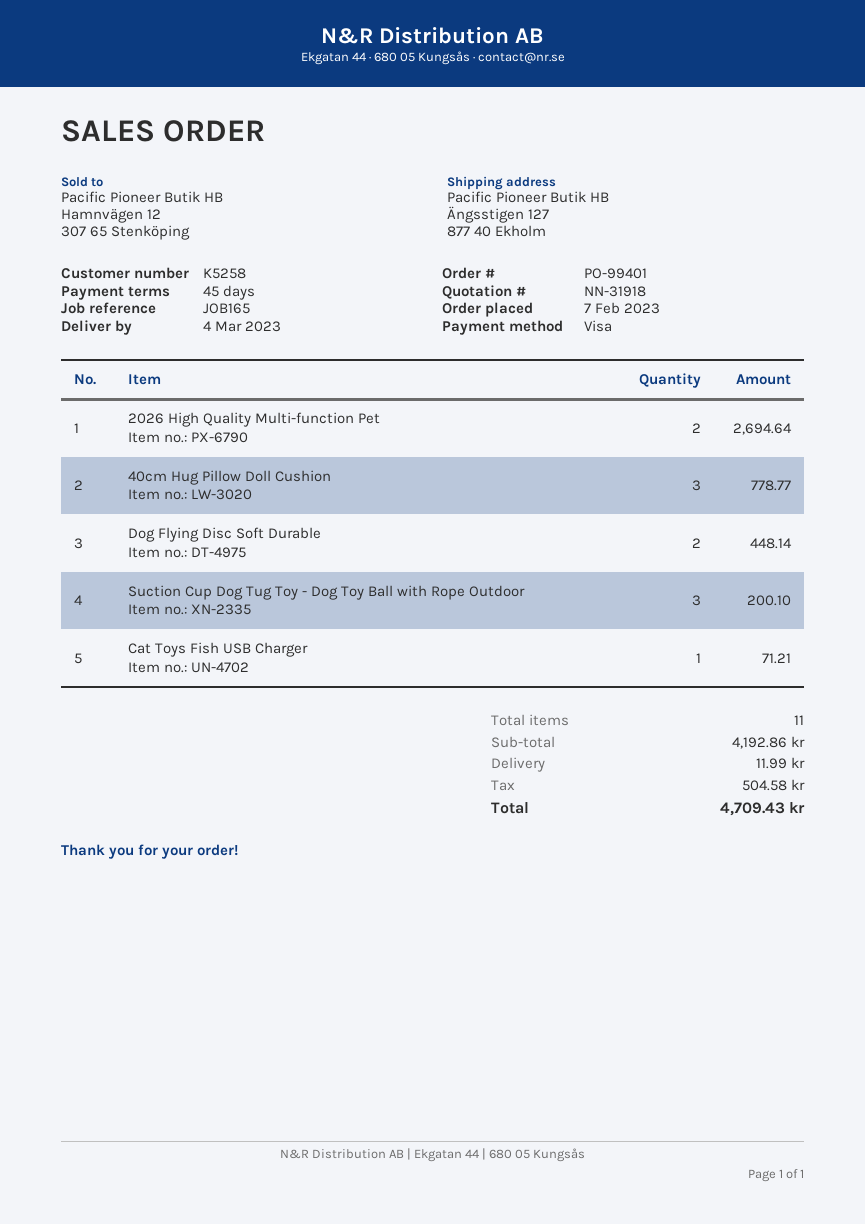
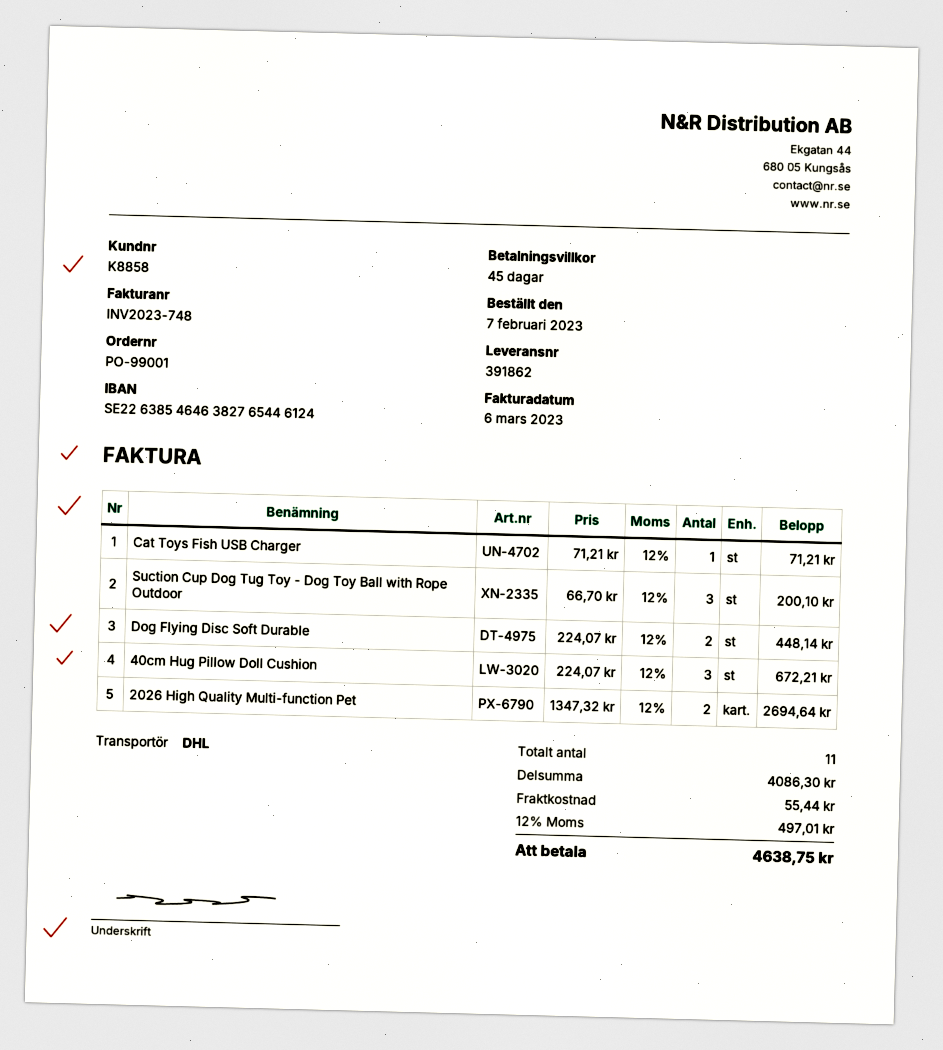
order number: PO-99401 -> PO-99001
customer number: K5258 -> K8858
40cm Hug Pillow Doll Cushion: 3 for 778.77 -> 3 for 672.21
subtotal: 4192.86 -> 4086.30
shipping: 11.99 -> 55.44
tax: 504.58 -> 497.01
total: 4709.43 -> 4638.75

